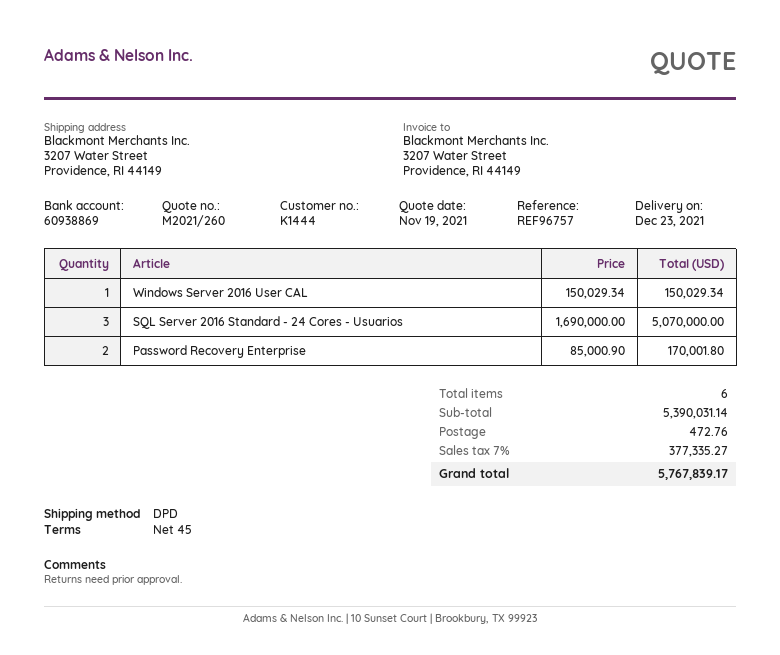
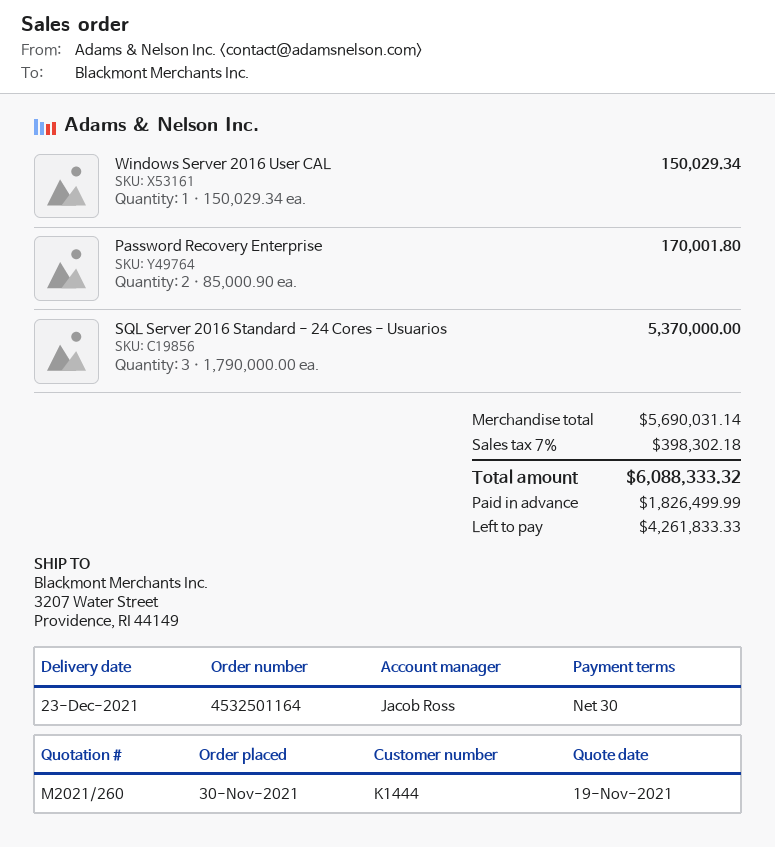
payment terms: 45 days -> 30 days
SQL Server 2016 Standard - 24 Cores - Usuarios: 3 x 1690000.00 = 5070000.00 -> 3 x 1790000.00 = 5370000.00
subtotal: 5390031.14 -> 5690031.14
shipping: 472.76 -> none
tax: 7% = 377335.27 -> 7% = 398302.18
total: 5767839.17 -> 6088333.32

